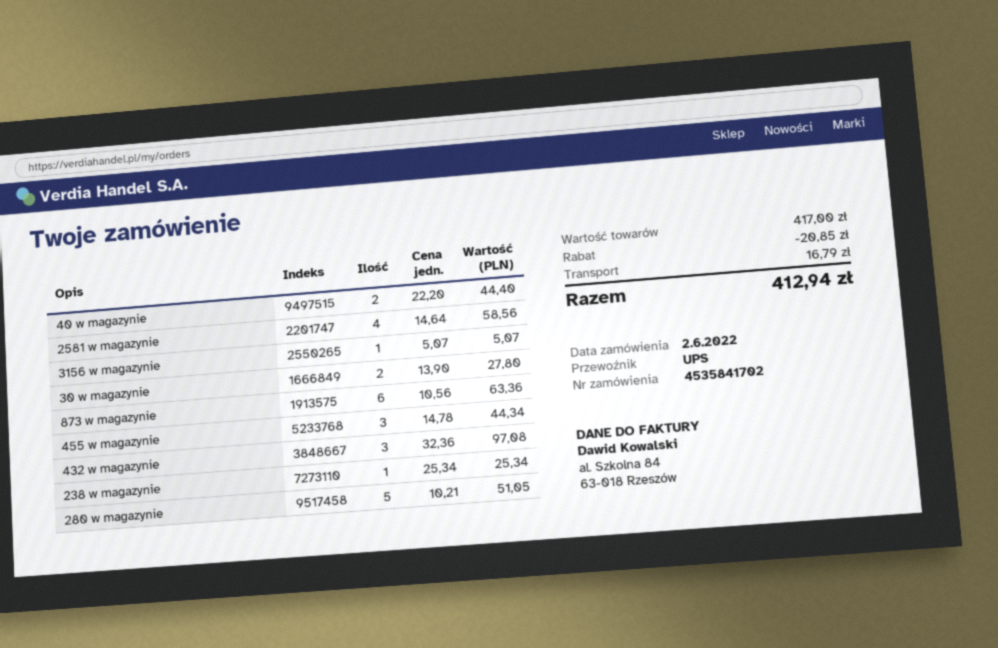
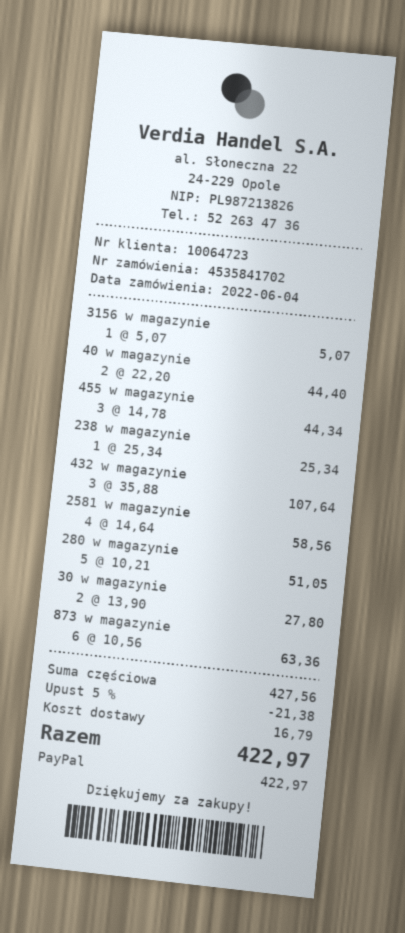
order date: 2022-06-02 -> 2022-06-04
432 w magazynie: 3 x 32.36 = 97.08 -> 3 x 35.88 = 107.64
subtotal: 417.00 -> 427.56
discount: 20.85 -> 21.38
total: 412.94 -> 422.97

